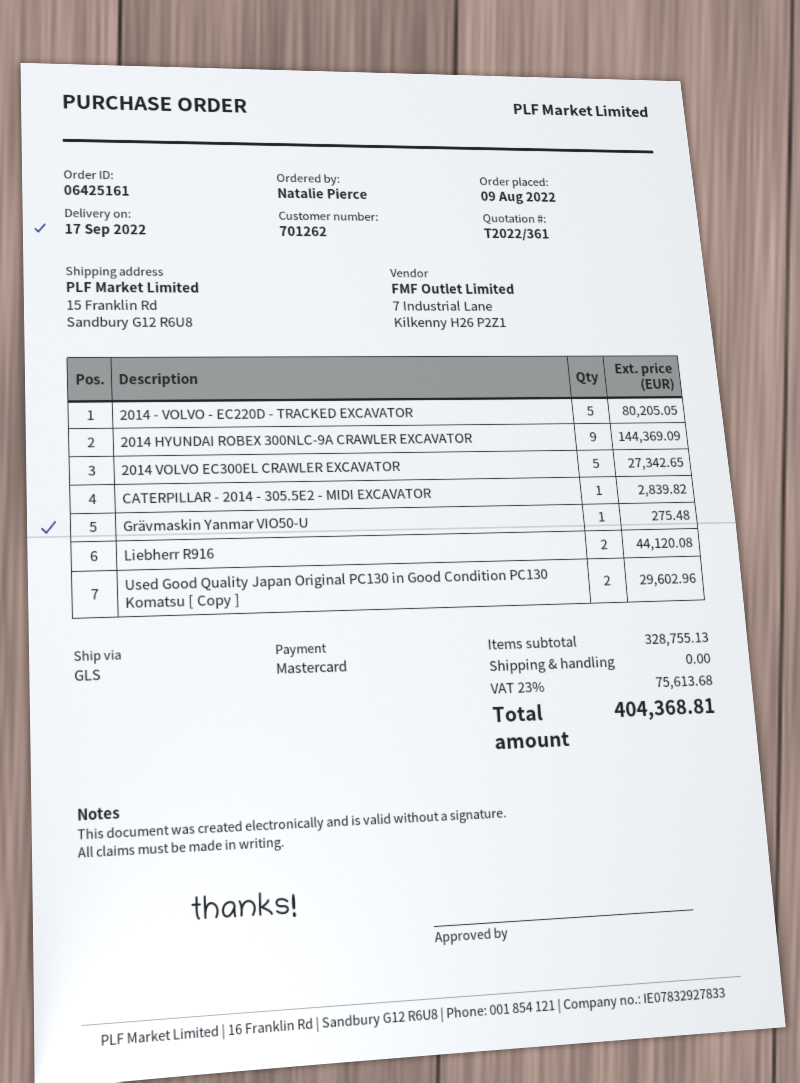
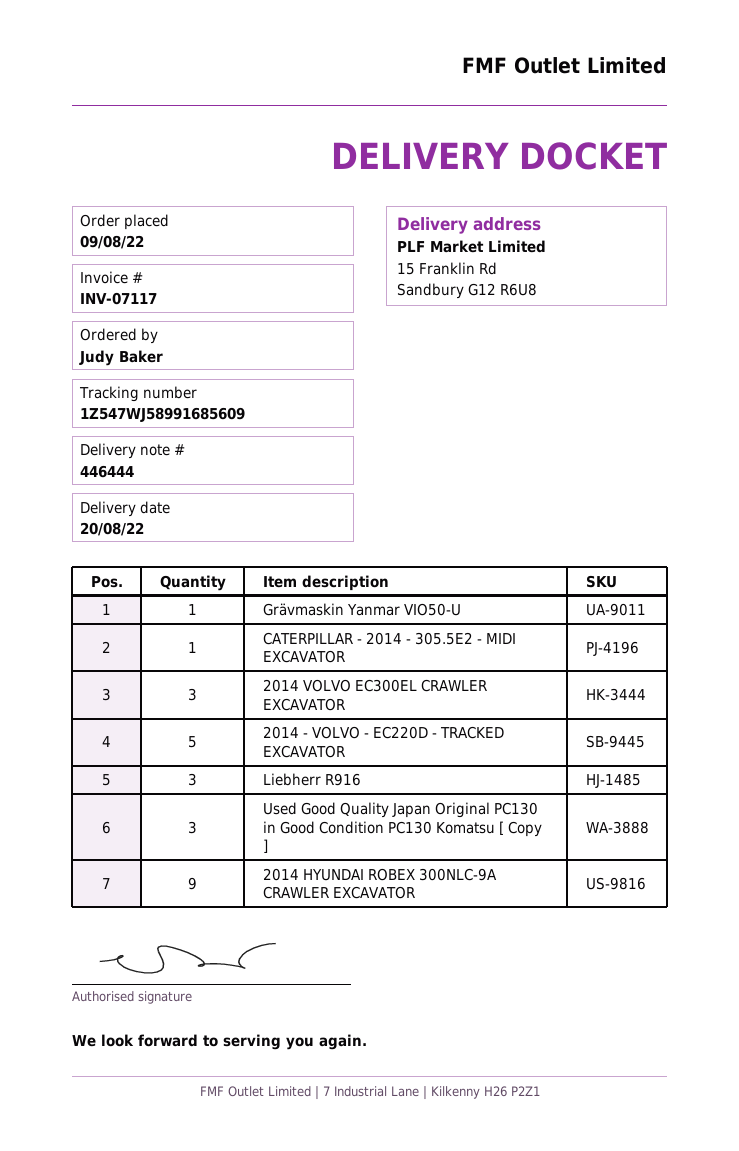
delivery date: 2022-09-17 -> 2022-08-20
ordered by: Natalie Pierce -> Judy Baker
2014 VOLVO EC300EL CRAWLER EXCAVATOR: 5 -> 3
Liebherr R916: 2 -> 3
Used Good Quality Japan Original PC130 in Good Condition PC130 Komatsu [ Copy ]: 2 -> 3

